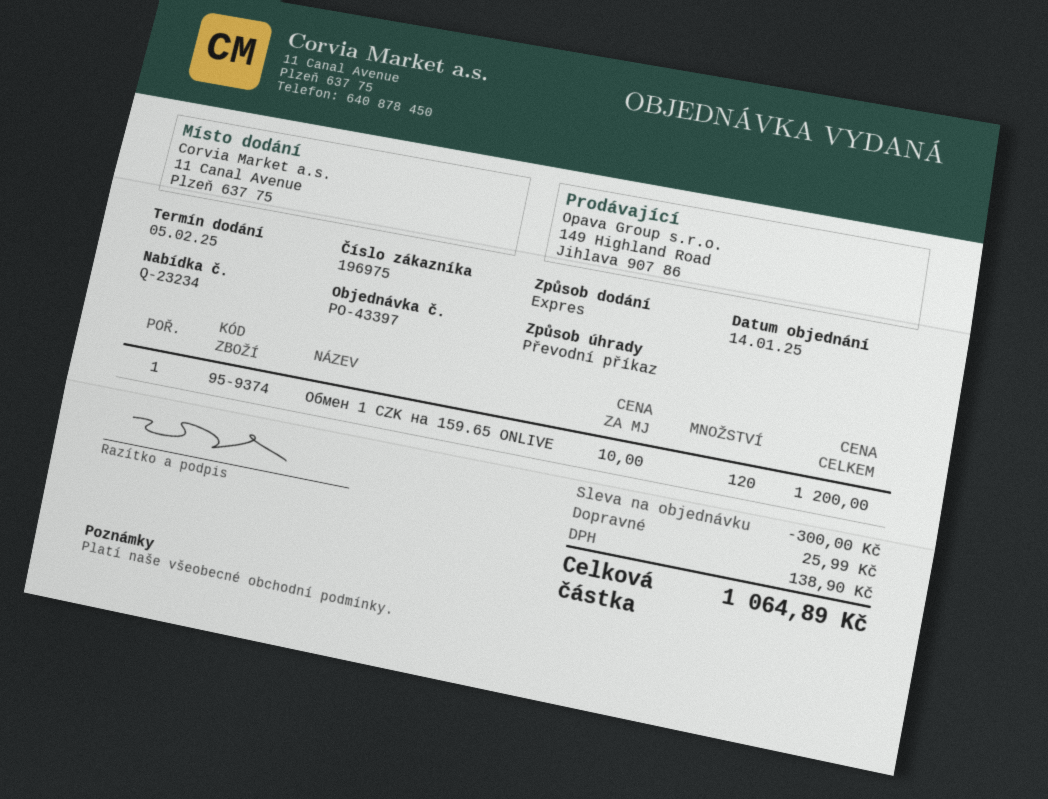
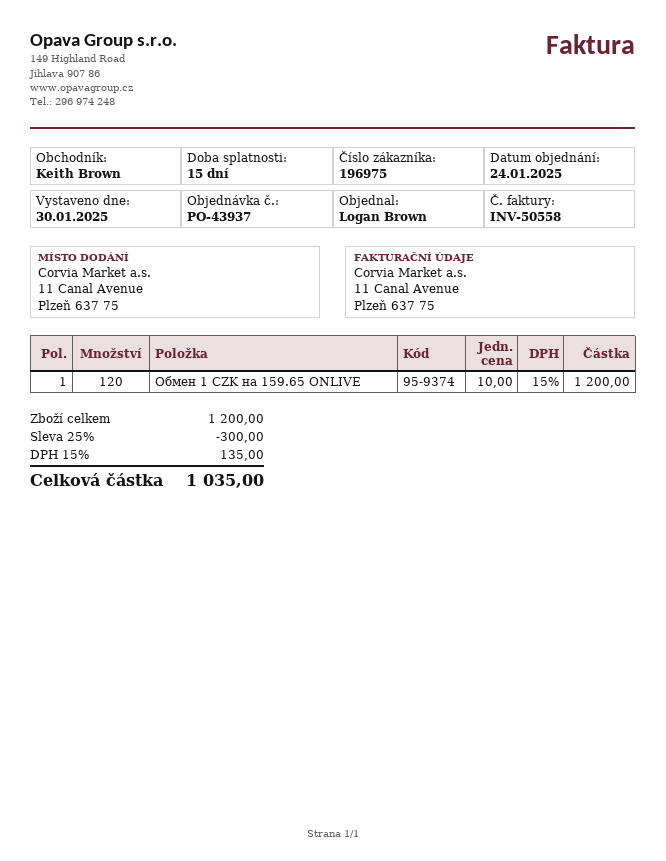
order number: PO-43397 -> PO-43937
order date: 2025-01-14 -> 2025-01-24
shipping: 25.99 -> none
tax: 138.90 -> 135.00
total: 1064.89 -> 1035.00

